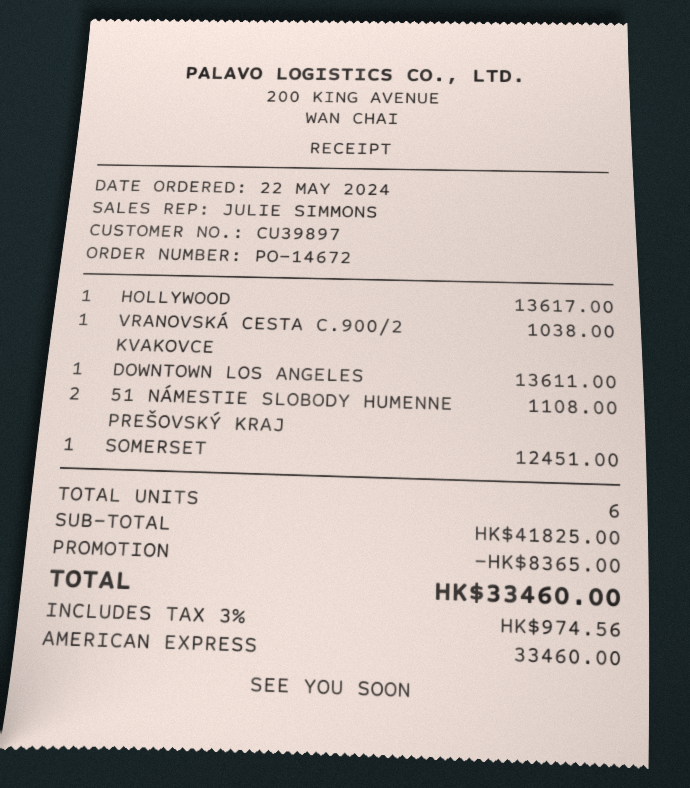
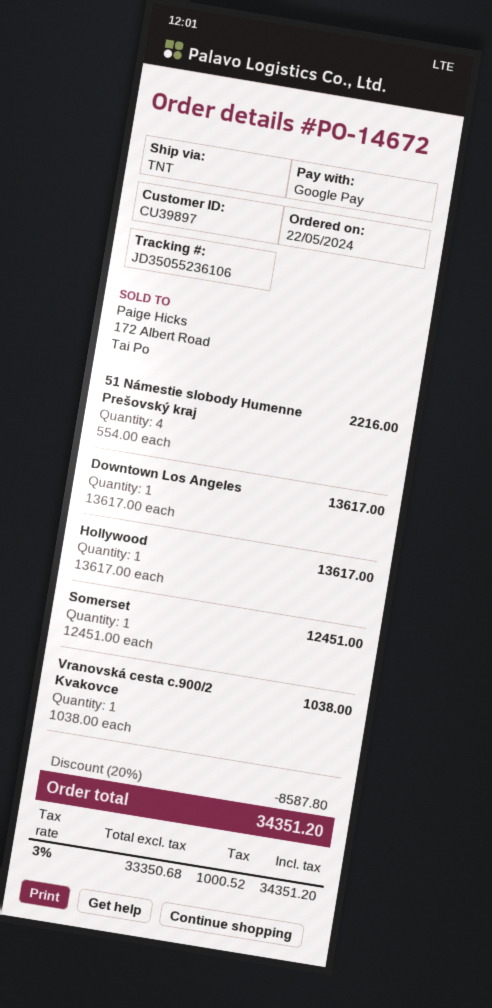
payment method: American Express -> Google Pay
DOWNTOWN LOS ANGELES: 1 for 13611.00 -> 1 for 13617.00
51 NÁMESTIE SLOBODY HUMENNE PREŠOVSKÝ KRAJ: 2 for 1108.00 -> 4 for 2216.00
discount: 8365.00 -> 8587.80
tax: 3% = 974.56 -> 3% = 1000.52
total: 33460.00 -> 34351.20

